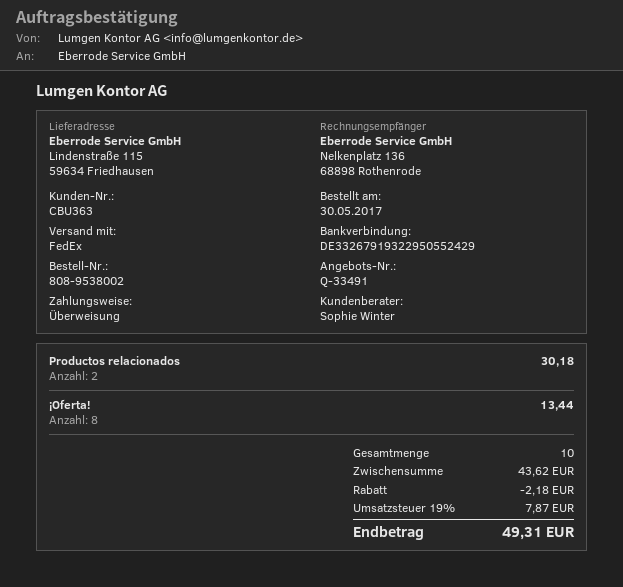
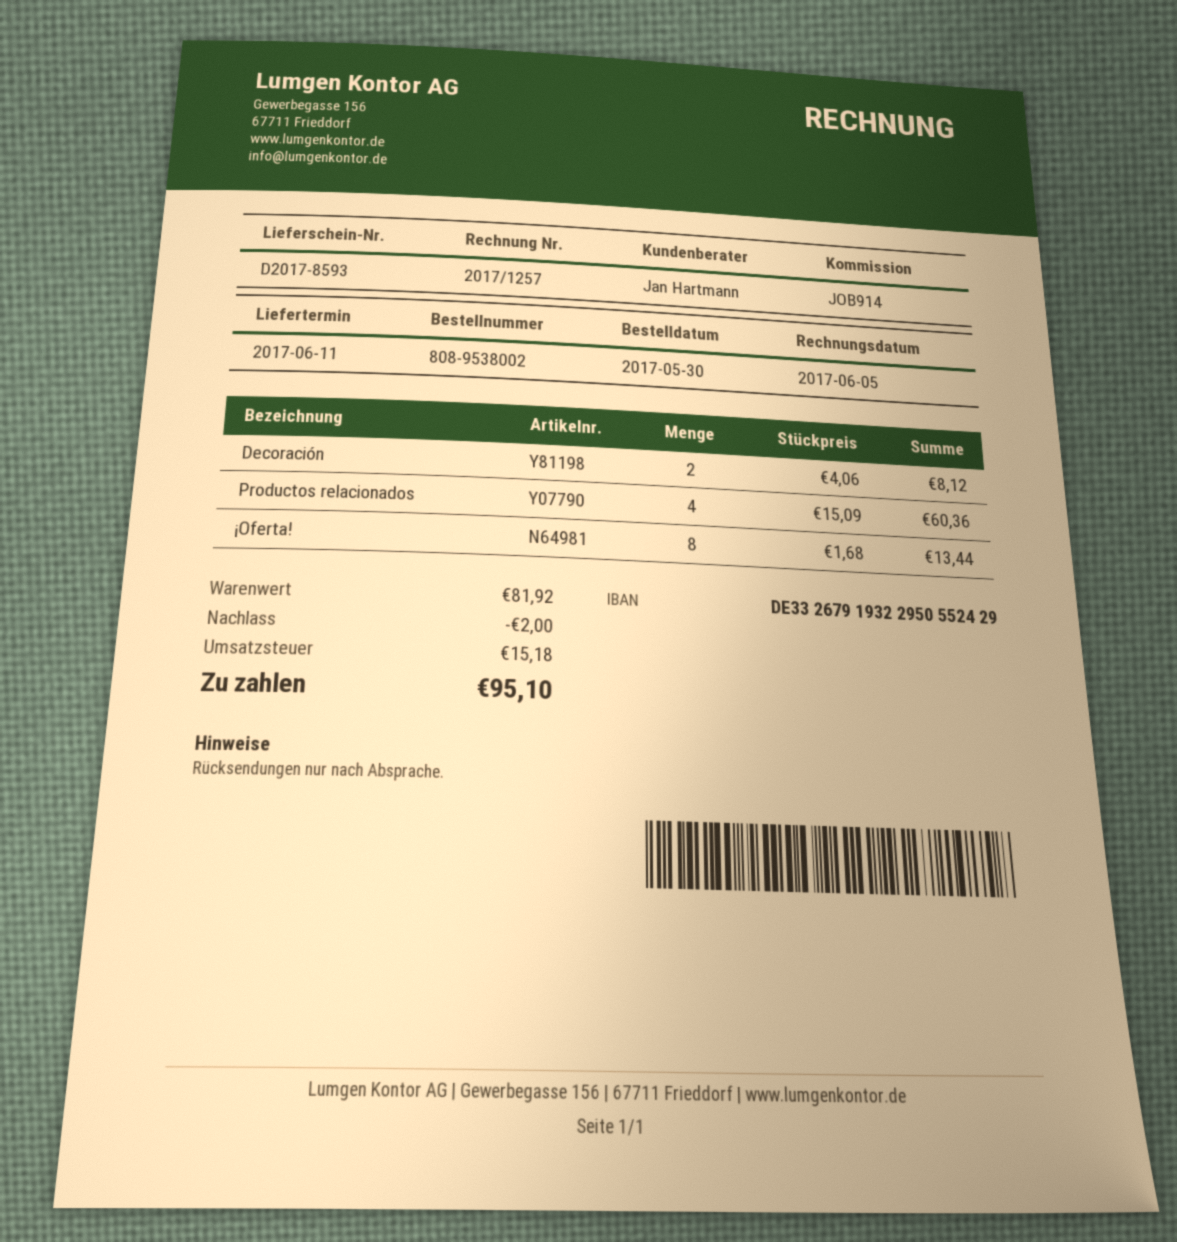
sales rep: Sophie Winter -> Jan Hartmann
Productos relacionados: 2 for 30.18 -> 4 for 60.36
Decoración: none -> 2 for 8.12
subtotal: 43.62 -> 81.92
discount: 2.18 -> 2.00
tax: 7.87 -> 15.18
total: 49.31 -> 95.10

